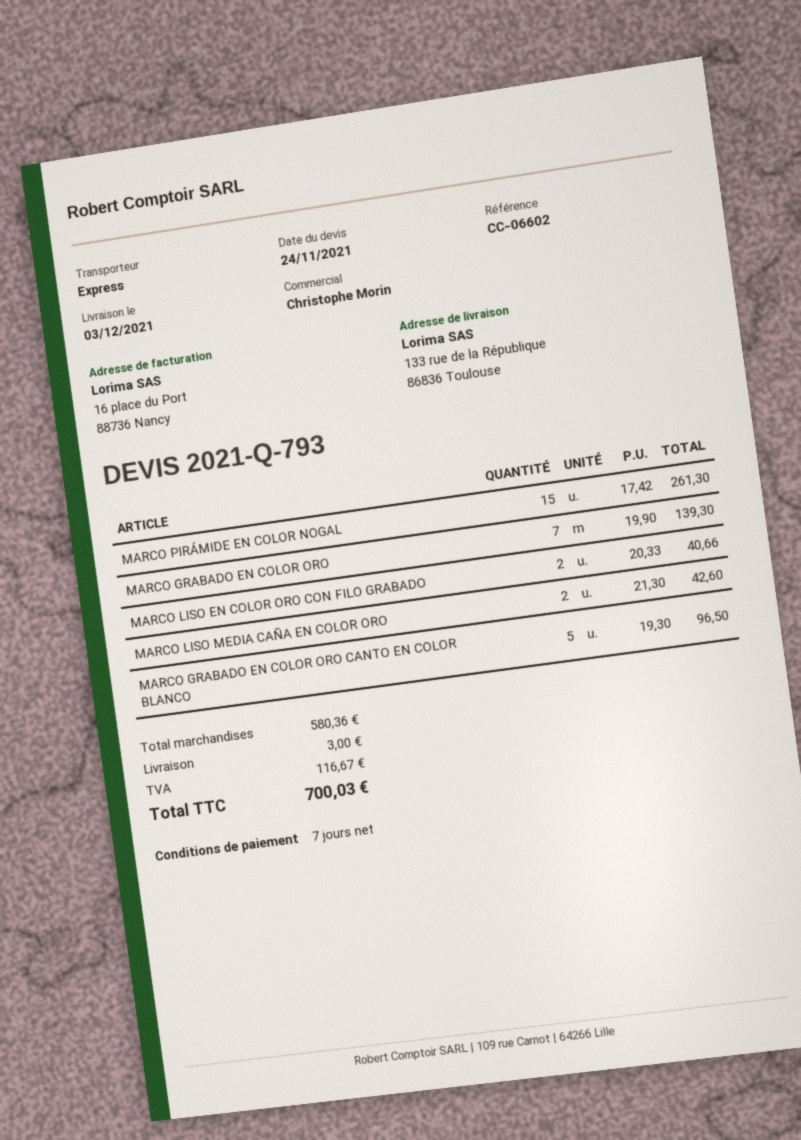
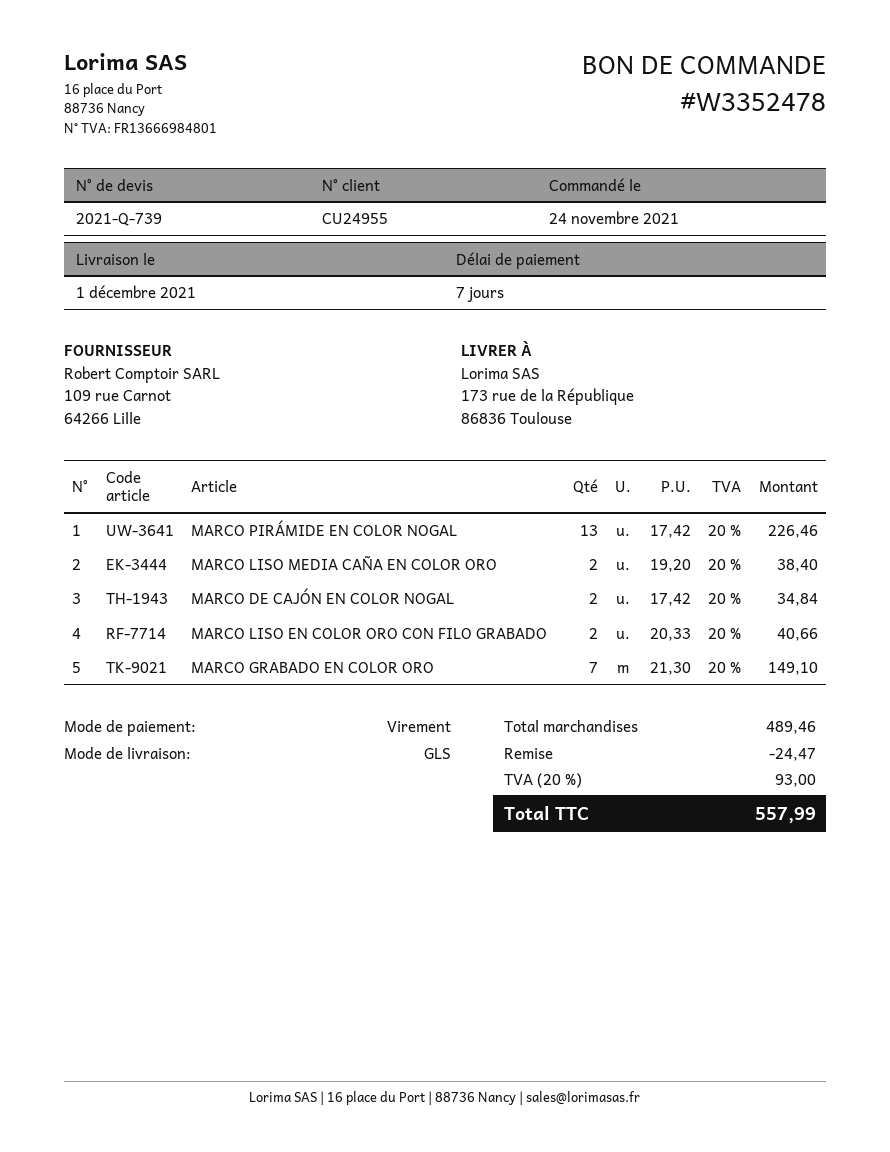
quote number: 2021-Q-793 -> 2021-Q-739
delivery date: 2021-12-03 -> 2021-12-01
shipping method: express -> GLS
ship to: 133 rue de la République, 86836 Toulouse -> 173 rue de la République, 86836 Toulouse
MARCO PIRÁMIDE EN COLOR NOGAL: 15 x 17.42 = 261.30 -> 13 x 17.42 = 226.46
MARCO GRABADO EN COLOR ORO: 7 x 19.90 = 139.30 -> 7 x 21.30 = 149.10
MARCO LISO MEDIA CAÑA EN COLOR ORO: 2 x 21.30 = 42.60 -> 2 x 19.20 = 38.40
MARCO GRABADO EN COLOR ORO CANTO EN COLOR BLANCO: 5 x 19.30 = 96.50 -> none
MARCO DE CAJÓN EN COLOR NOGAL: none -> 2 x 17.42 = 34.84
subtotal: 580.36 -> 489.46
discount: none -> 24.47
shipping: 3.00 -> none
tax: 116.67 -> 93.00
total: 700.03 -> 557.99

